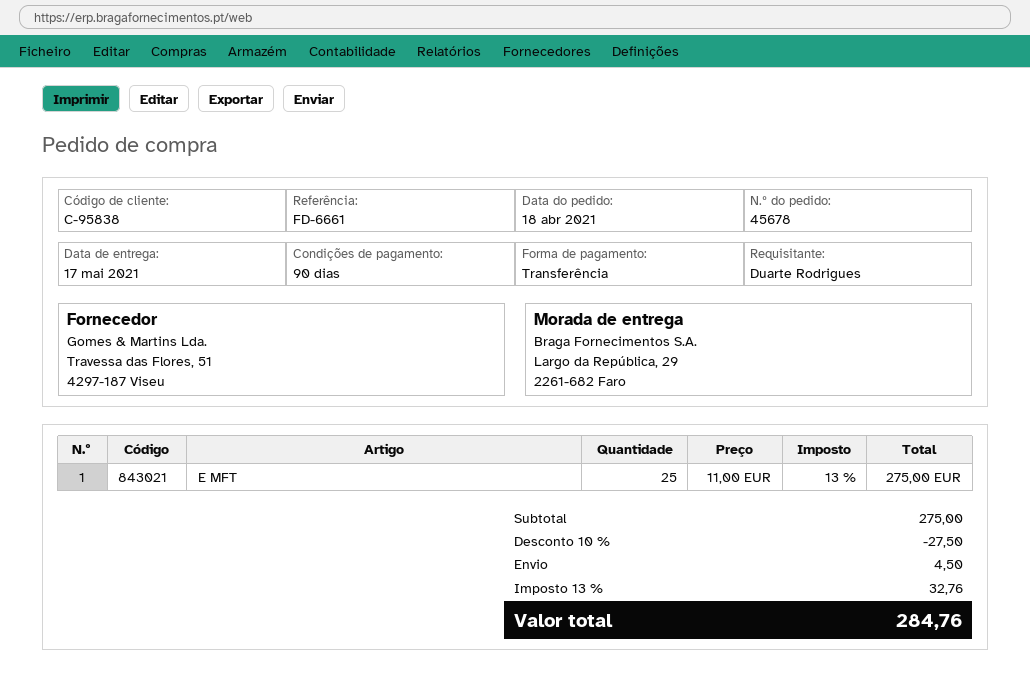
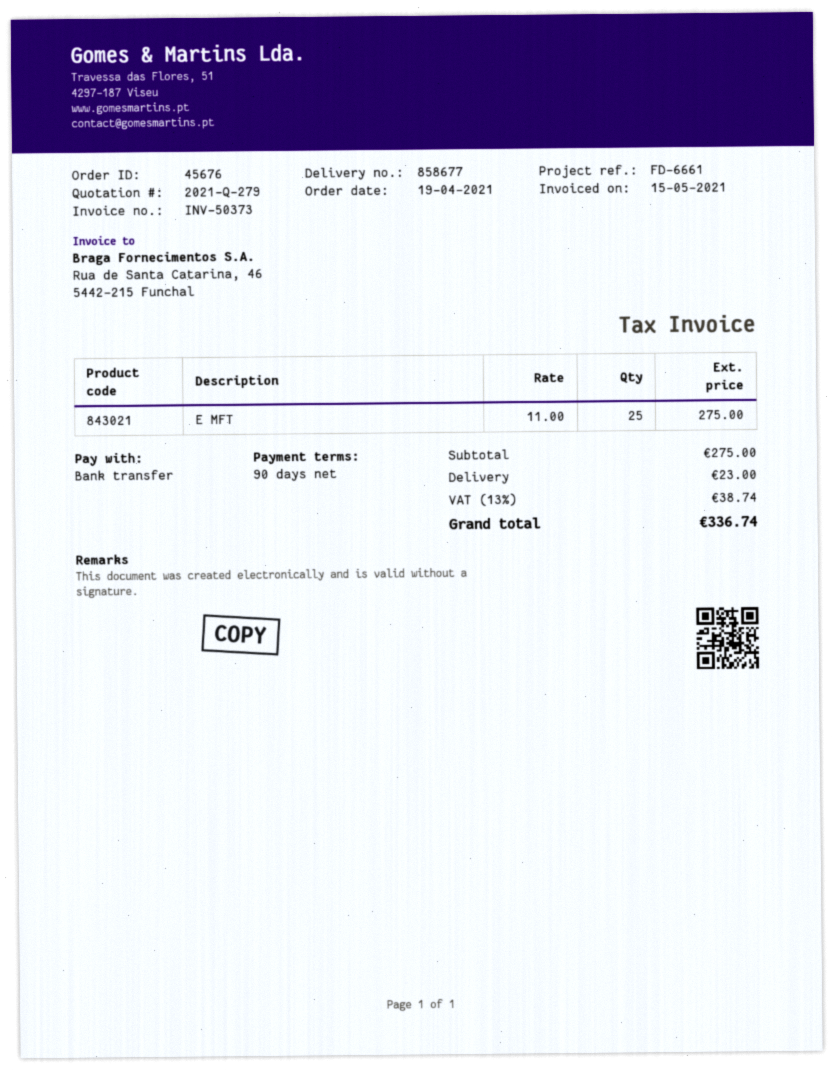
order number: 45678 -> 45676
order date: 2021-04-18 -> 2021-04-19
discount: 10% = 27.50 -> none
shipping: 4.50 -> 23.00
tax: 13% = 32.76 -> 13% = 38.74
total: 284.76 -> 336.74

